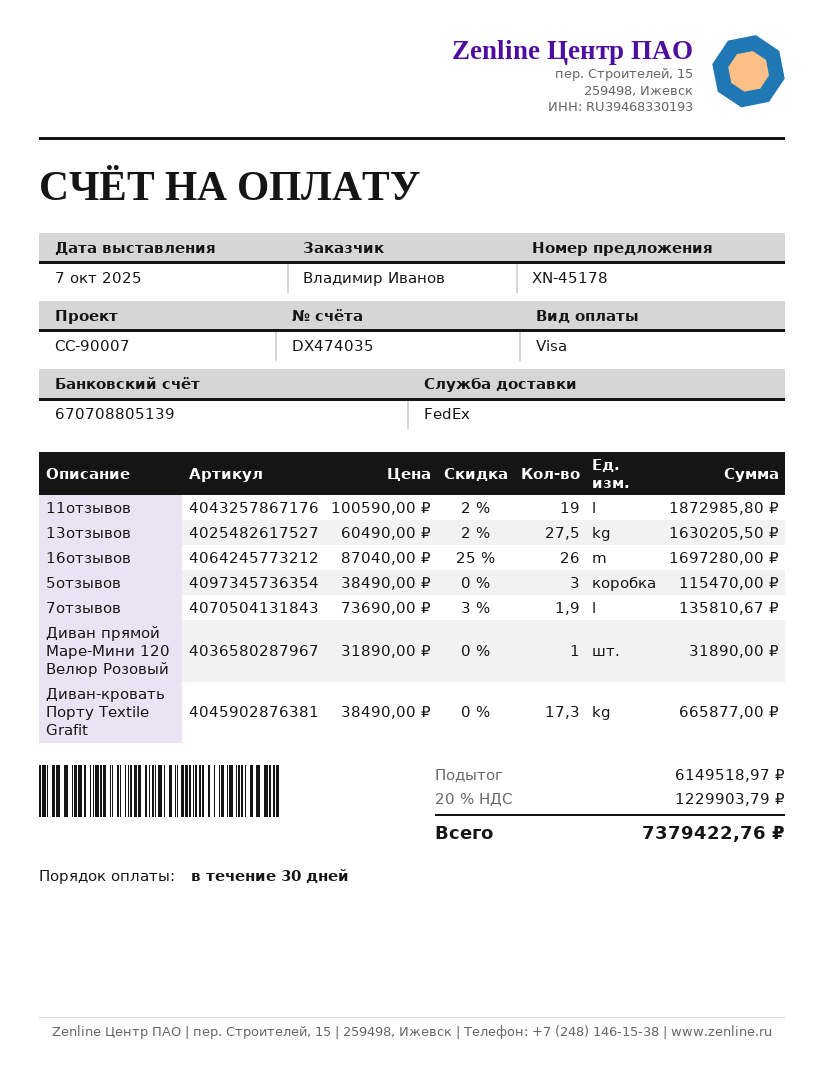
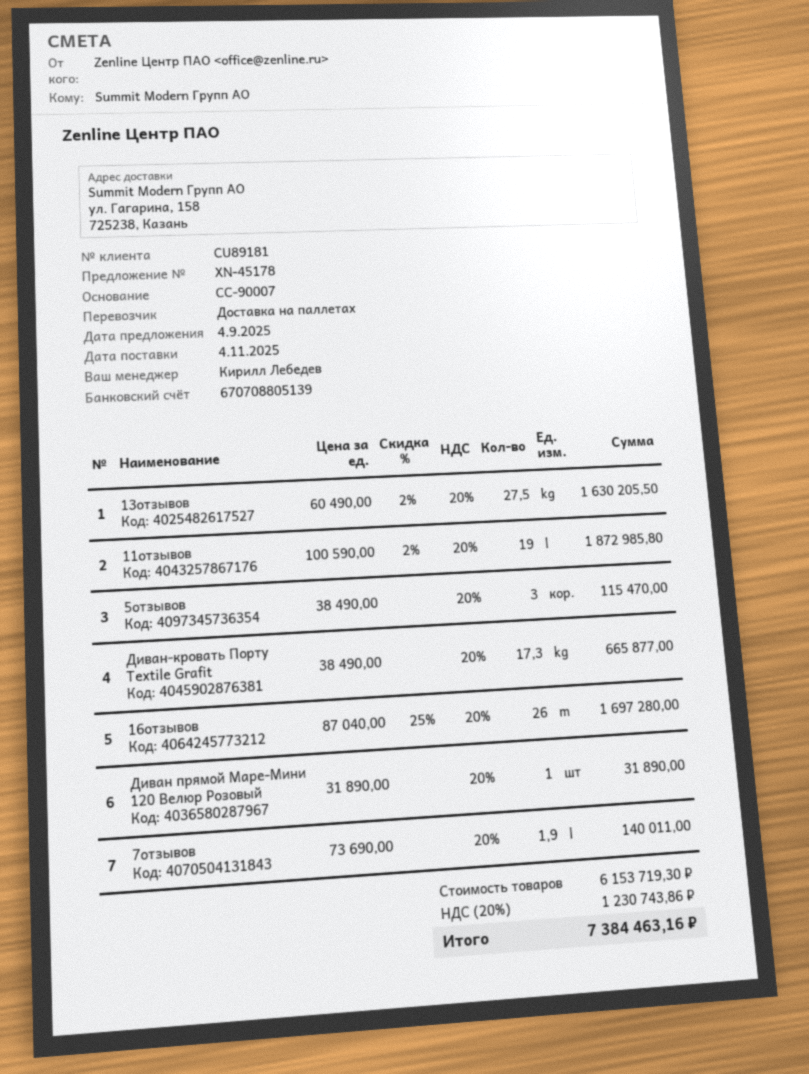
shipping method: FedEx -> pallet freight
7отзывов: 1.9 x 73690.00 - 3% = 135810.67 -> 1.9 x 73690.00 = 140011.00
subtotal: 6149518.97 -> 6153719.30
tax: 20% = 1229903.79 -> 20% = 1230743.86
total: 7379422.76 -> 7384463.16

